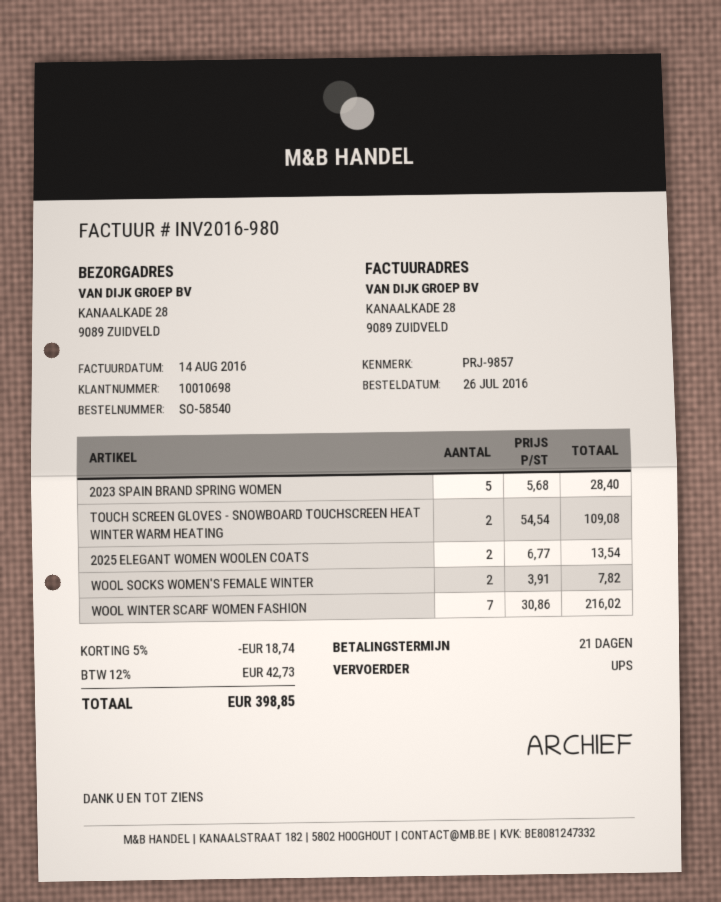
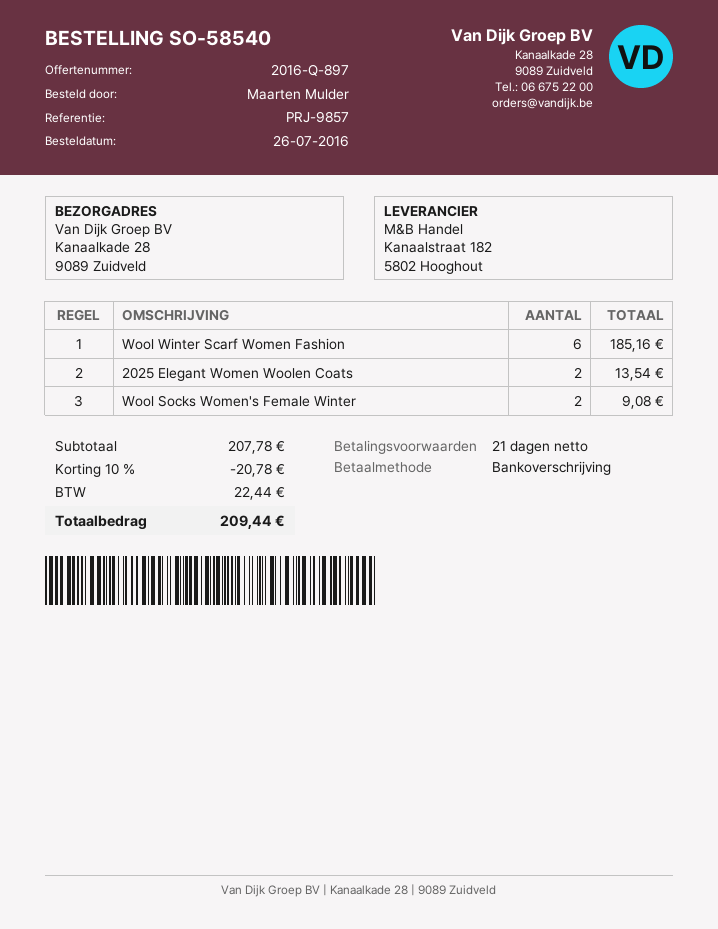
2023 SPAIN BRAND SPRING WOMEN: 5 for 28.40 -> none
TOUCH SCREEN GLOVES - SNOWBOARD TOUCHSCREEN HEAT WINTER WARM HEATING: 2 for 109.08 -> none
WOOL SOCKS WOMEN'S FEMALE WINTER: 2 for 7.82 -> 2 for 9.08
WOOL WINTER SCARF WOMEN FASHION: 7 for 216.02 -> 6 for 185.16
discount: 5% = 18.74 -> 10% = 20.78
tax: 42.73 -> 22.44
total: 398.85 -> 209.44

